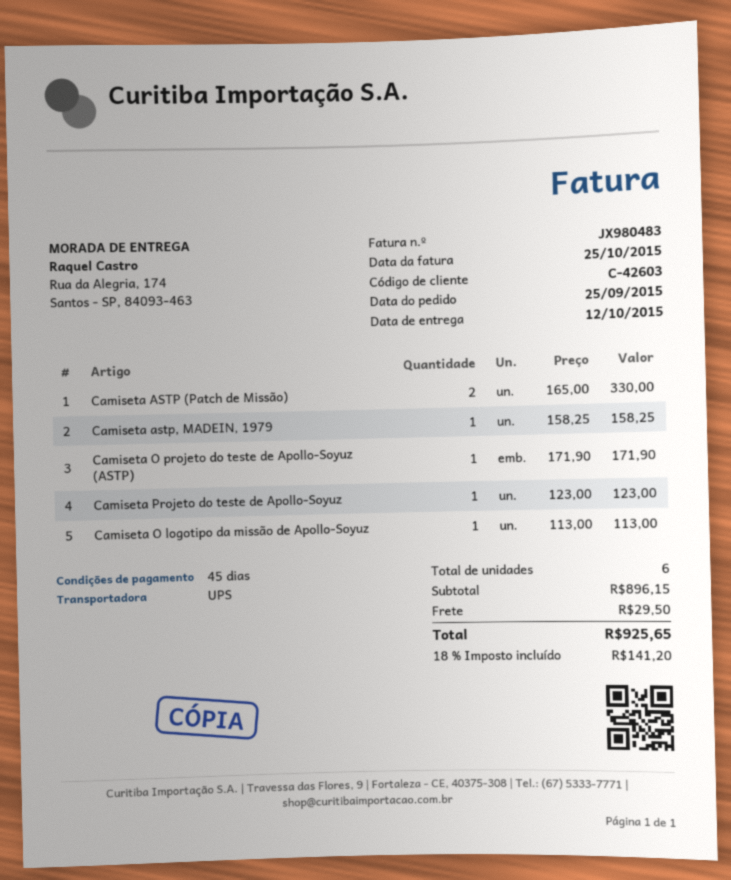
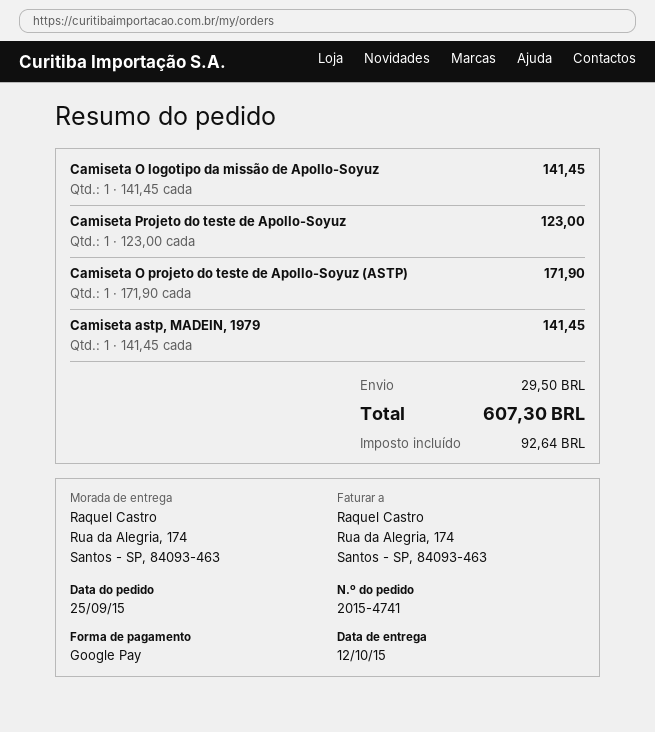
Camiseta ASTP (Patch de Missão): 2 x 165.00 = 330.00 -> none
Camiseta astp, MADEIN, 1979: 1 x 158.25 = 158.25 -> 1 x 141.45 = 141.45
Camiseta O logotipo da missão de Apollo-Soyuz: 1 x 113.00 = 113.00 -> 1 x 141.45 = 141.45
tax: 141.20 -> 92.64
total: 925.65 -> 607.30

